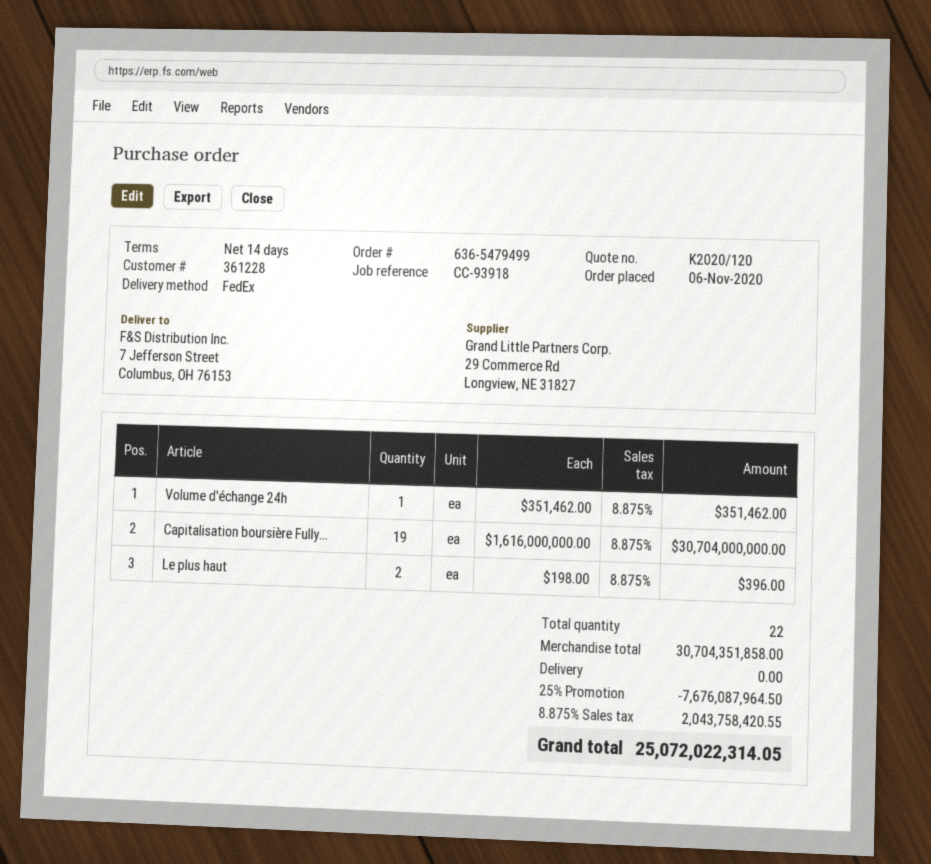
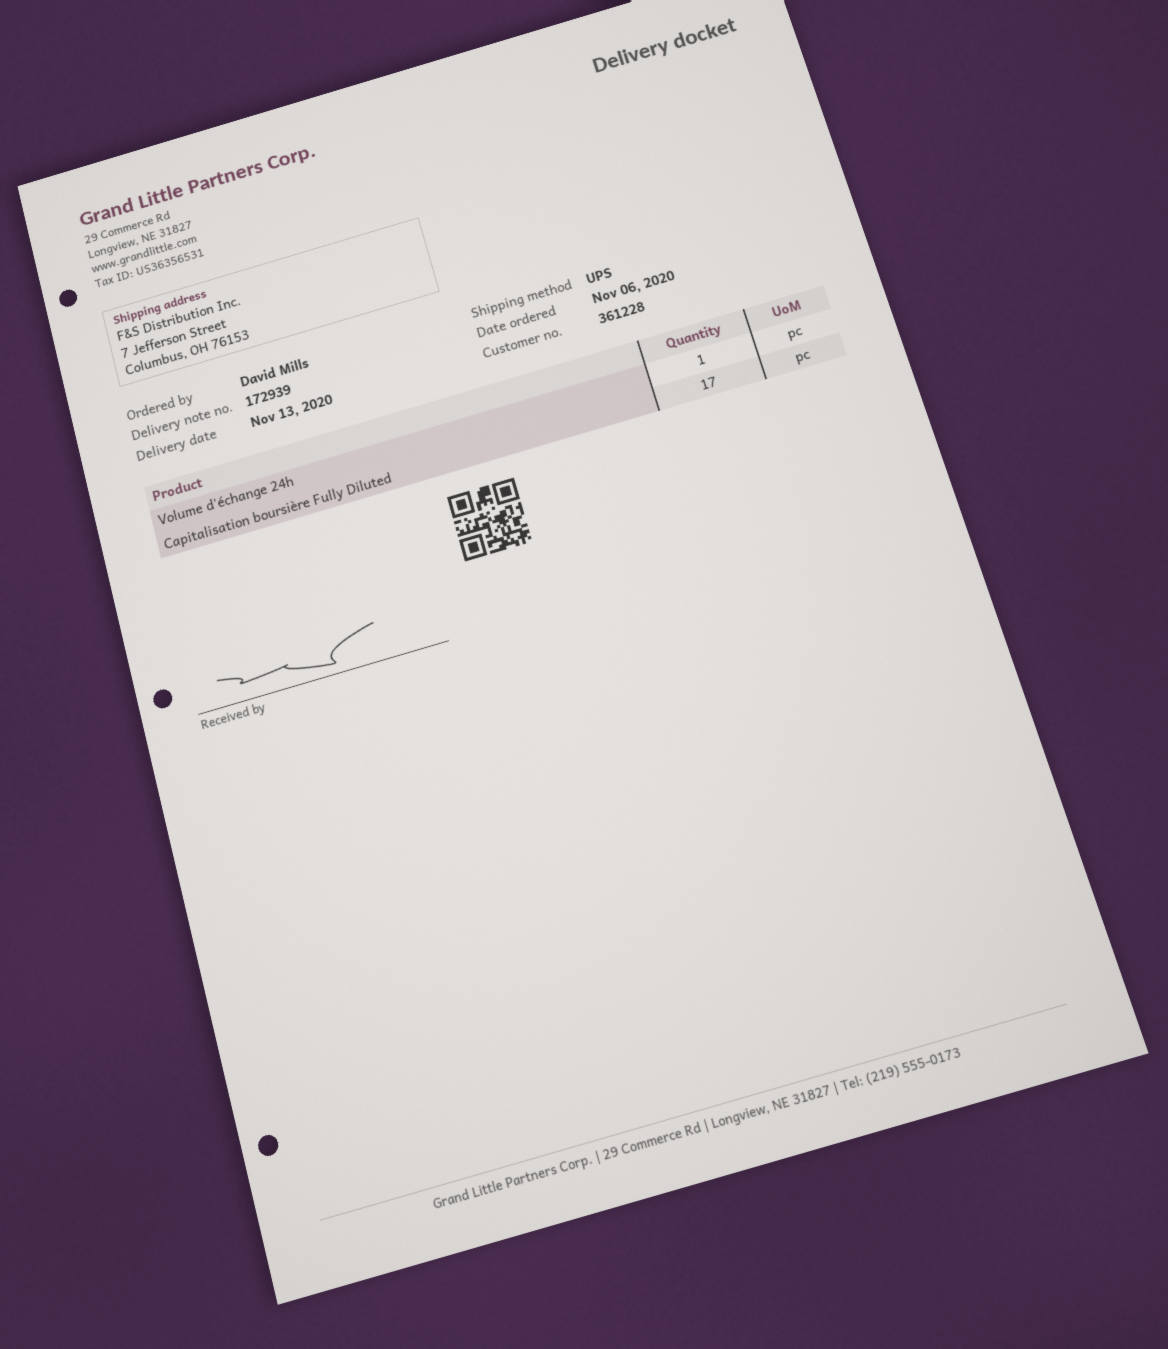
shipping method: FedEx -> UPS
Capitalisation boursière Fully...: 19 -> 17
Le plus haut: 2 -> none

